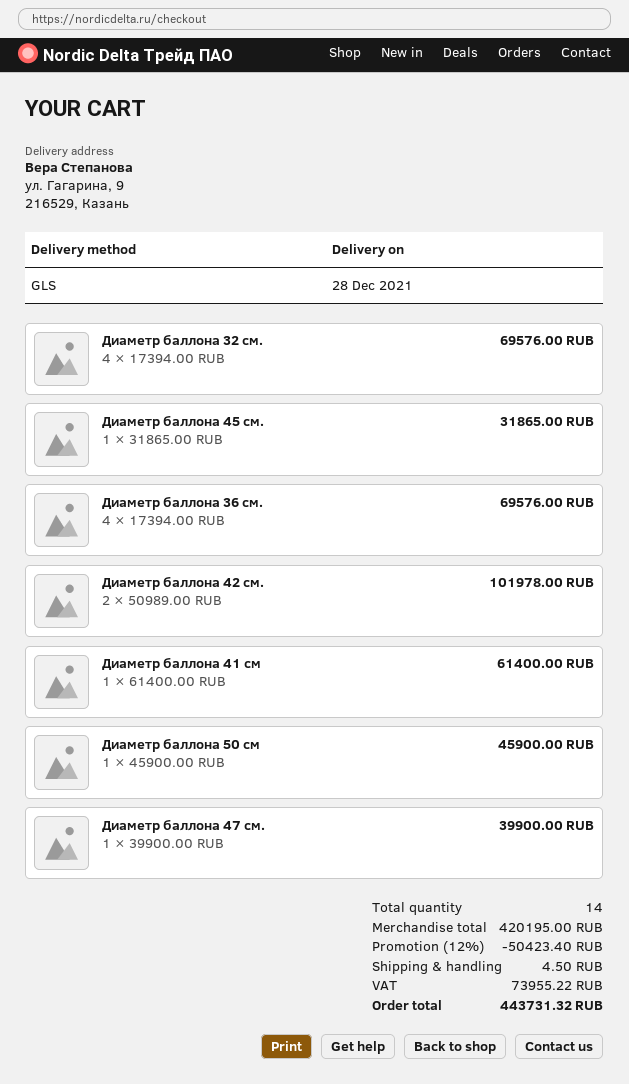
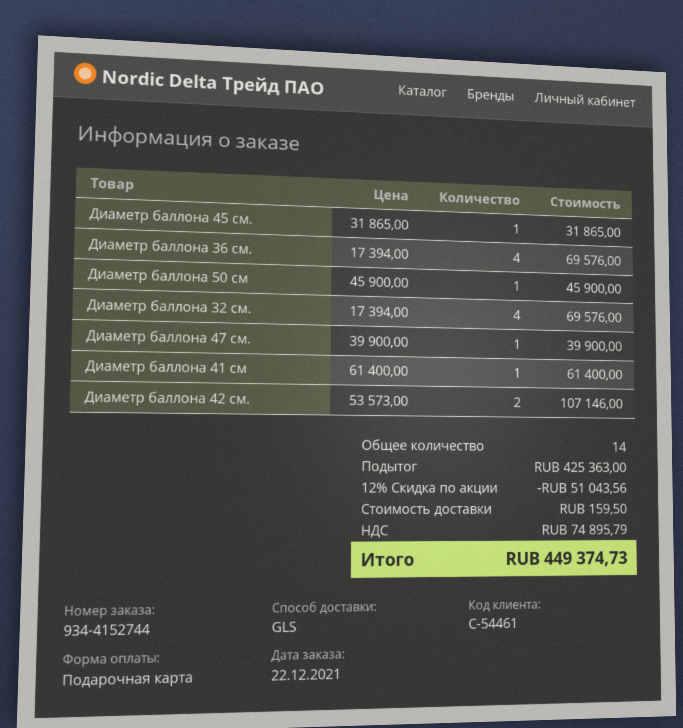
Диаметр баллона 42 см.: 2 x 50989.00 = 101978.00 -> 2 x 53573.00 = 107146.00
subtotal: 420195.00 -> 425363.00
discount: 12% = 50423.40 -> 12% = 51043.56
shipping: 4.50 -> 159.50
tax: 73955.22 -> 74895.79
total: 443731.32 -> 449374.73

